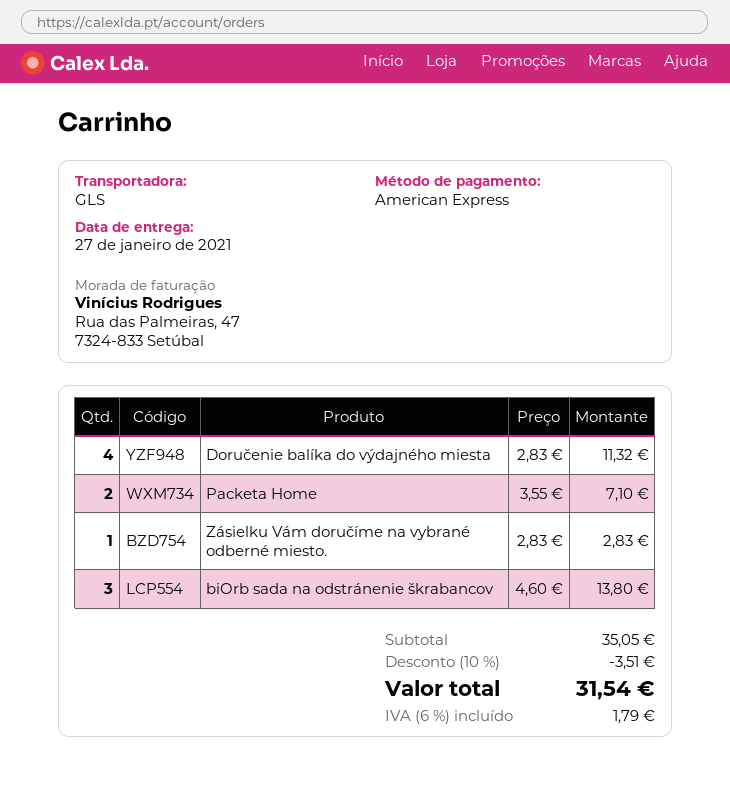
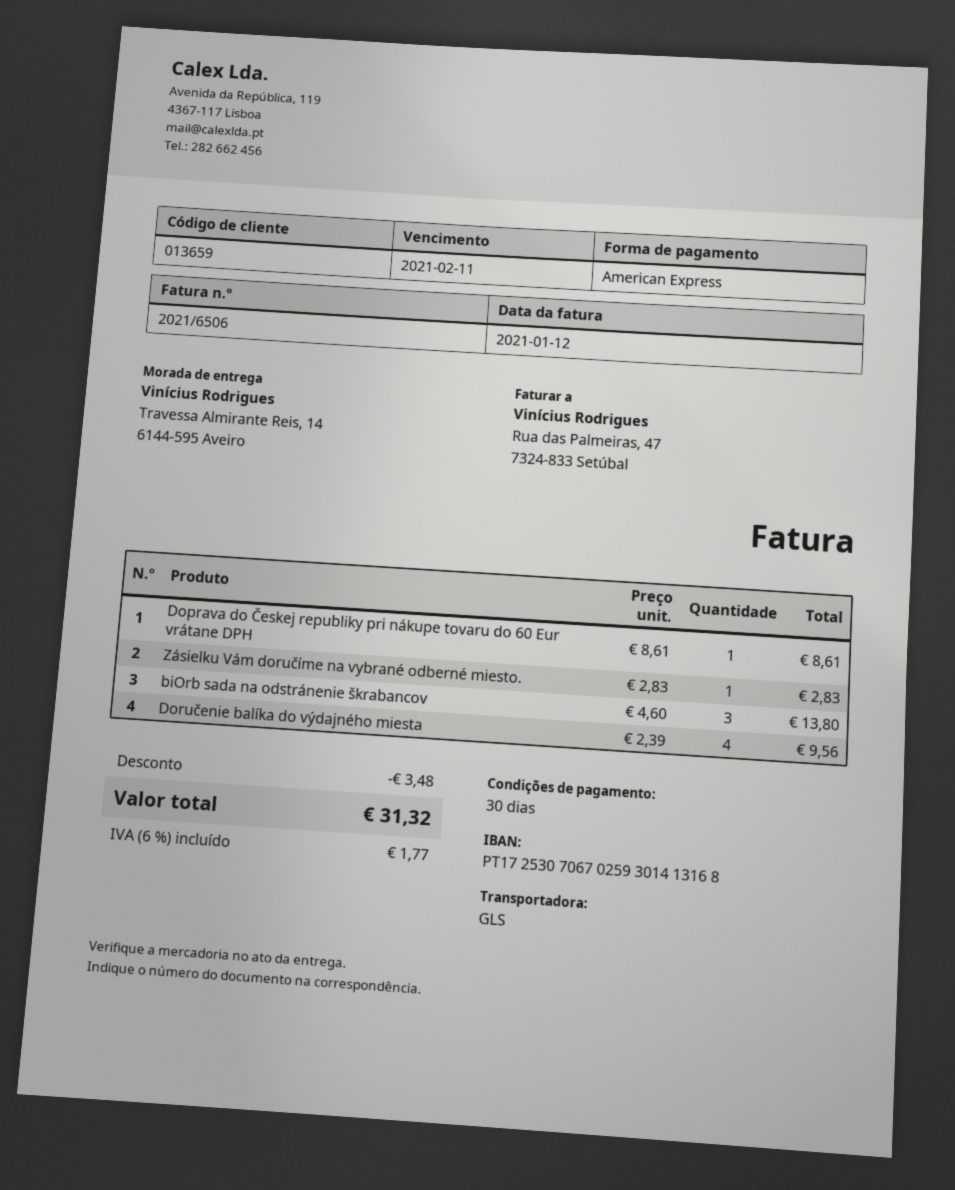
Doručenie balíka do výdajného miesta: 4 x 2.83 = 11.32 -> 4 x 2.39 = 9.56
Packeta Home: 2 x 3.55 = 7.10 -> none
Doprava do Českej republiky pri nákupe tovaru do 60 Eur vrátane DPH: none -> 1 x 8.61 = 8.61
discount: 3.51 -> 3.48
tax: 6% = 1.79 -> 6% = 1.77
total: 31.54 -> 31.32

